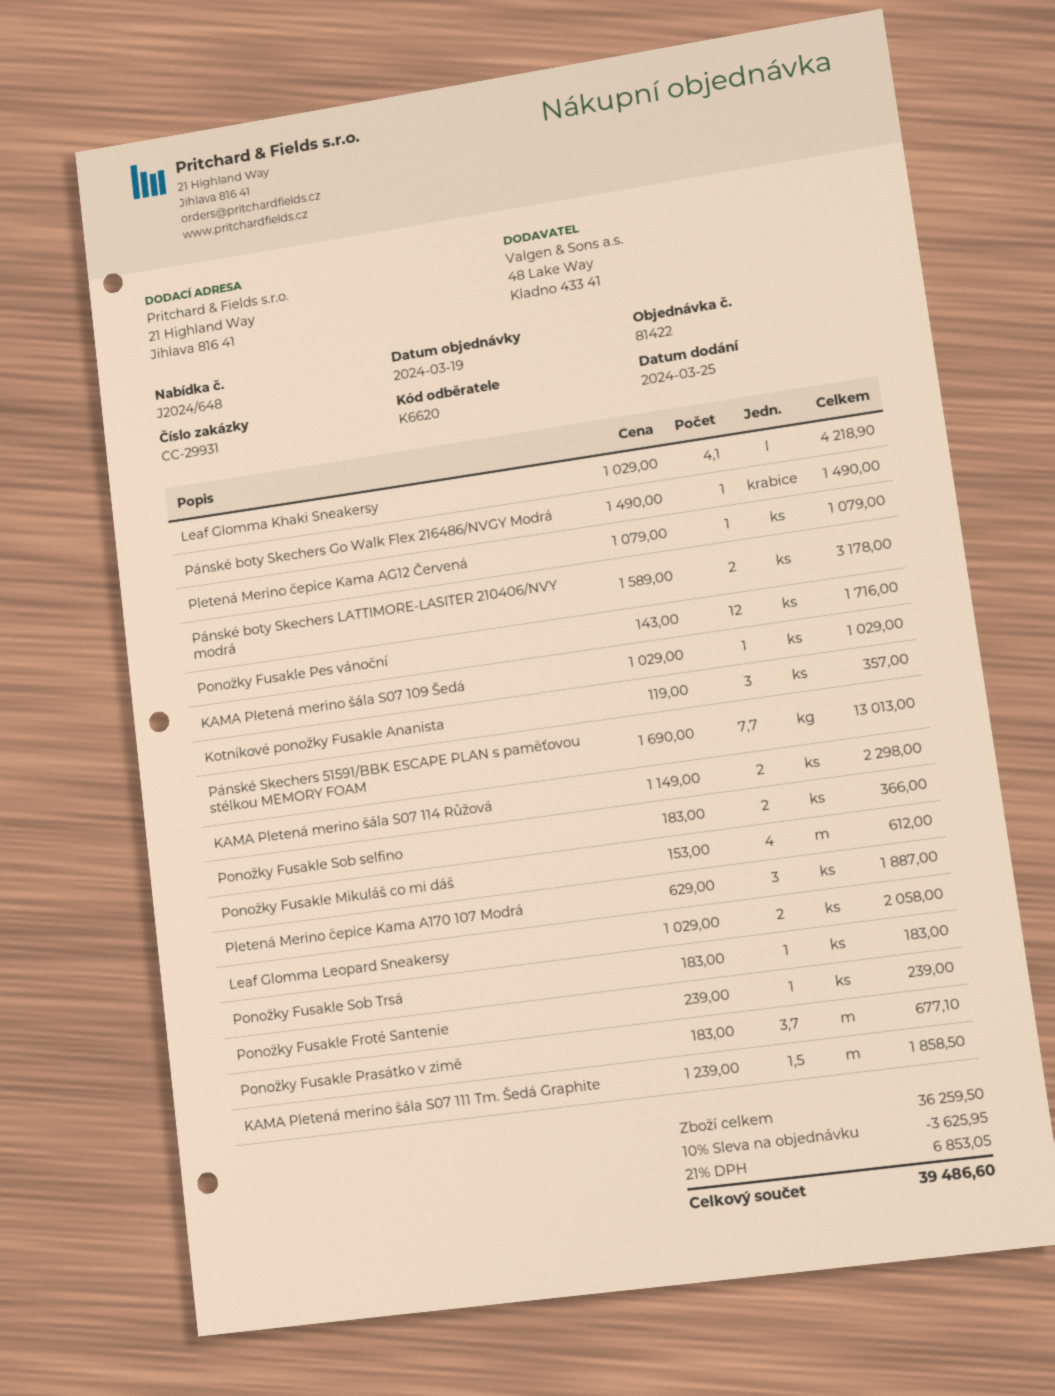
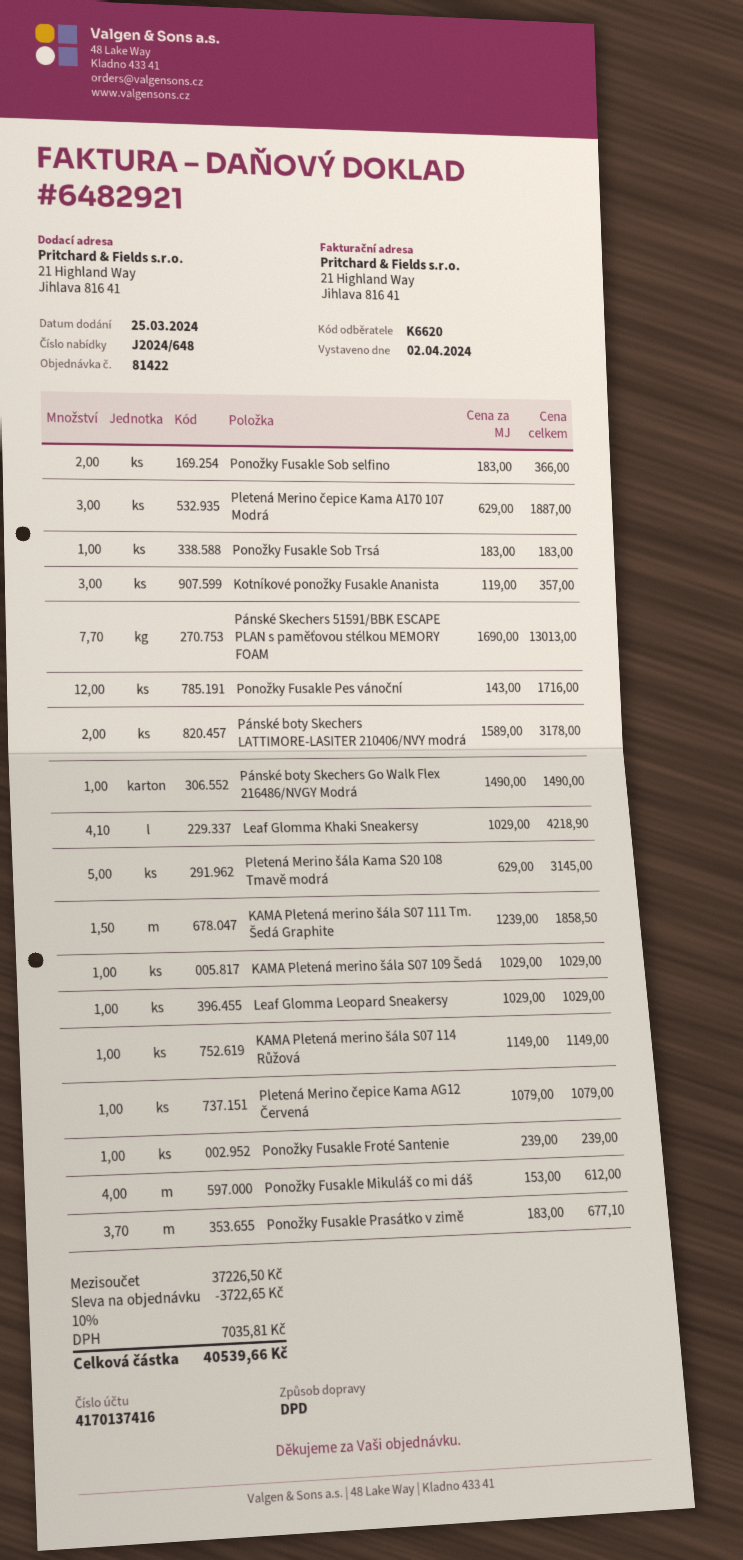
KAMA Pletená merino šála S07 114 Růžová: 2 x 1149.00 = 2298.00 -> 1 x 1149.00 = 1149.00
Leaf Glomma Leopard Sneakersy: 2 x 1029.00 = 2058.00 -> 1 x 1029.00 = 1029.00
Pletená Merino šála Kama S20 108 Tmavě modrá: none -> 5 x 629.00 = 3145.00
subtotal: 36259.50 -> 37226.50
discount: 10% = 3625.95 -> 10% = 3722.65
tax: 6853.05 -> 7035.81
total: 39486.60 -> 40539.66

